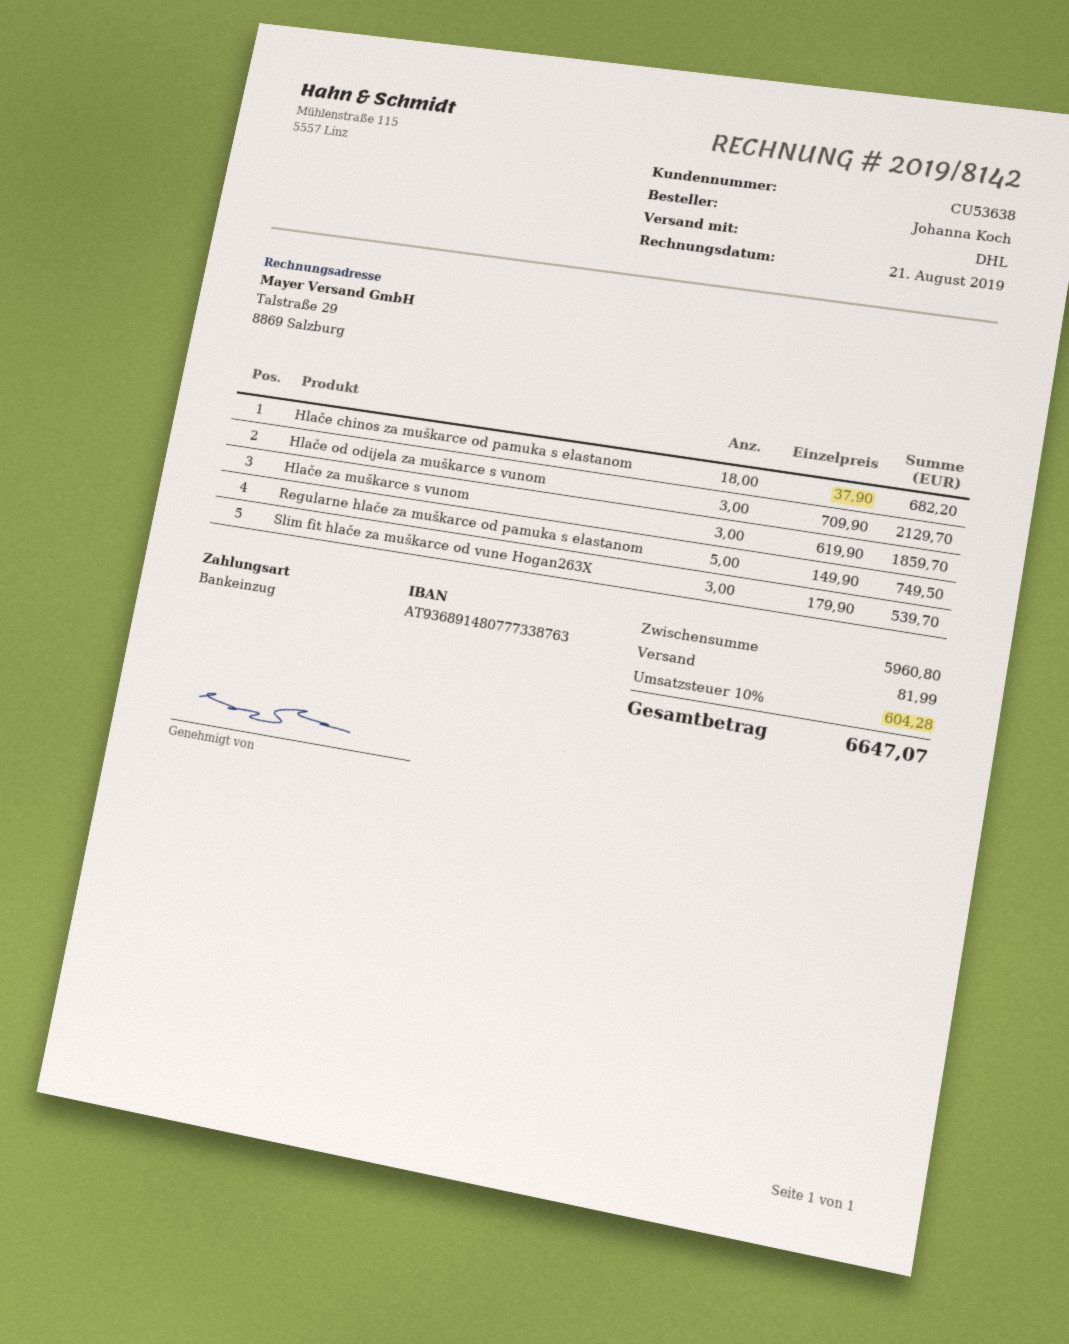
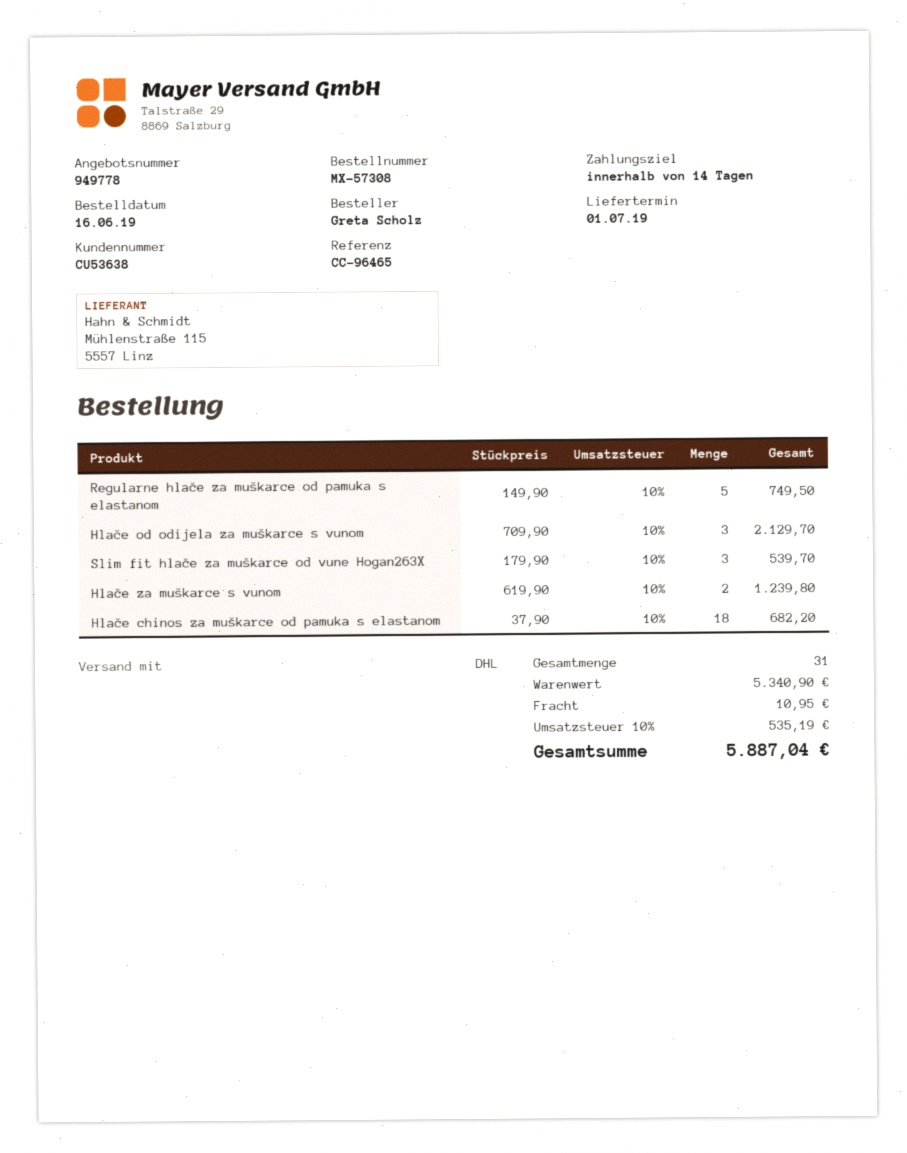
ordered by: Johanna Koch -> Greta Scholz
Hlače za muškarce s vunom: 3 x 619.90 = 1859.70 -> 2 x 619.90 = 1239.80
subtotal: 5960.80 -> 5340.90
shipping: 81.99 -> 10.95
tax: 10% = 604.28 -> 10% = 535.19
total: 6647.07 -> 5887.04

